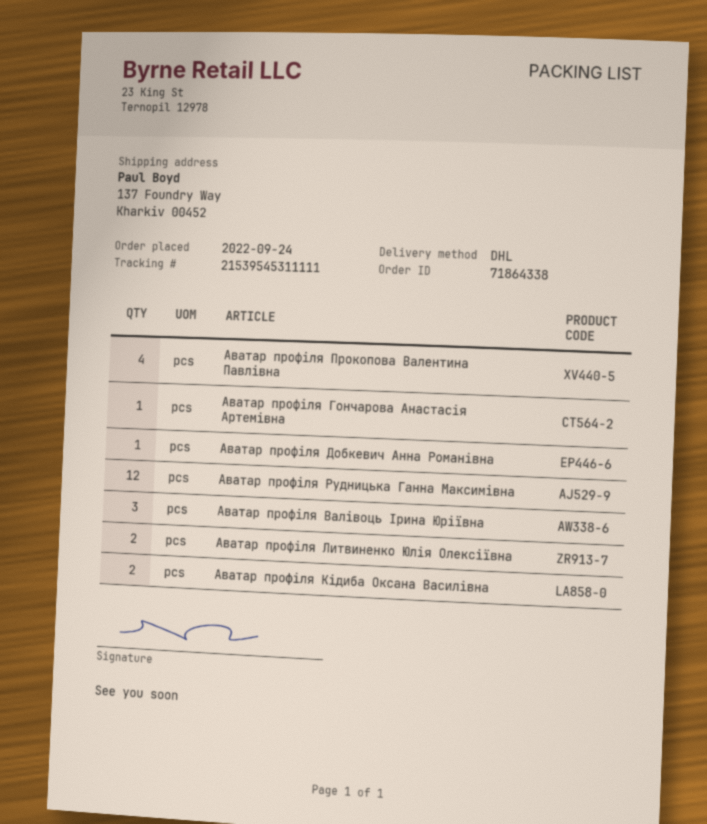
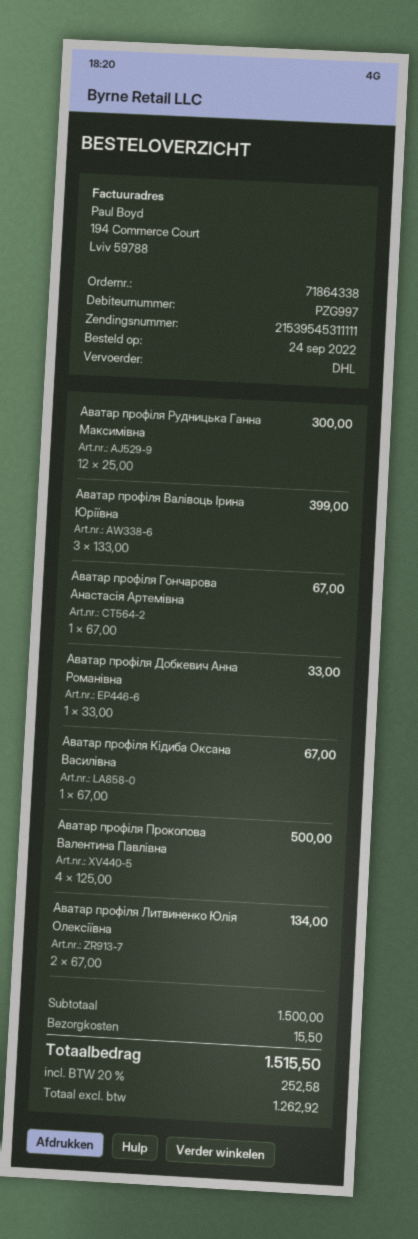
Аватар профіля Кідиба Оксана Василівна: 2 -> 1

